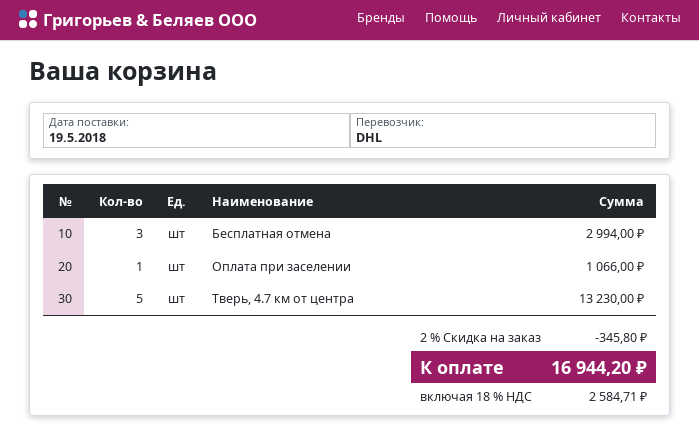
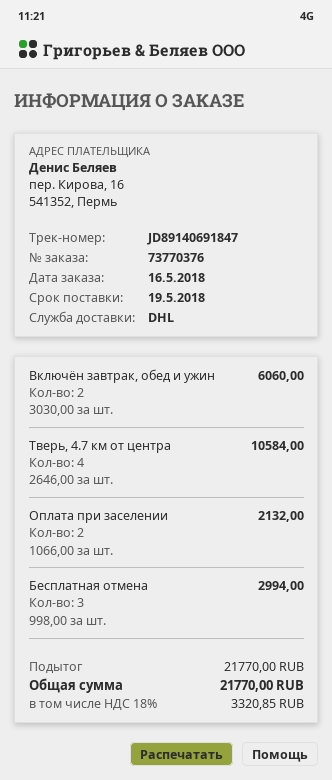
Оплата при заселении: 1 for 1066.00 -> 2 for 2132.00
Тверь, 4.7 км от центра: 5 for 13230.00 -> 4 for 10584.00
Включён завтрак, обед и ужин: none -> 2 for 6060.00
discount: 2% = 345.80 -> none
tax: 18% = 2584.71 -> 18% = 3320.85
total: 16944.20 -> 21770.00

